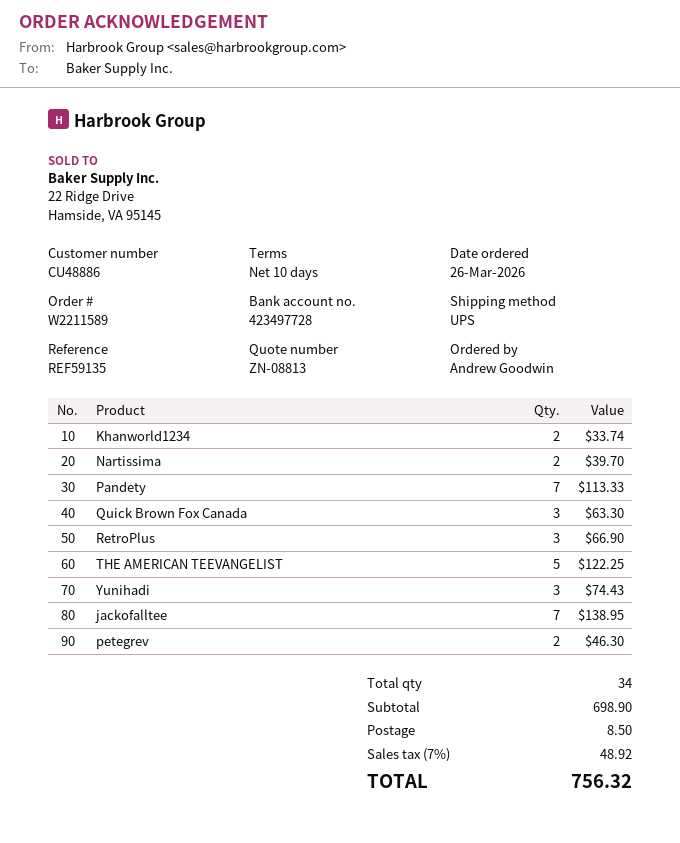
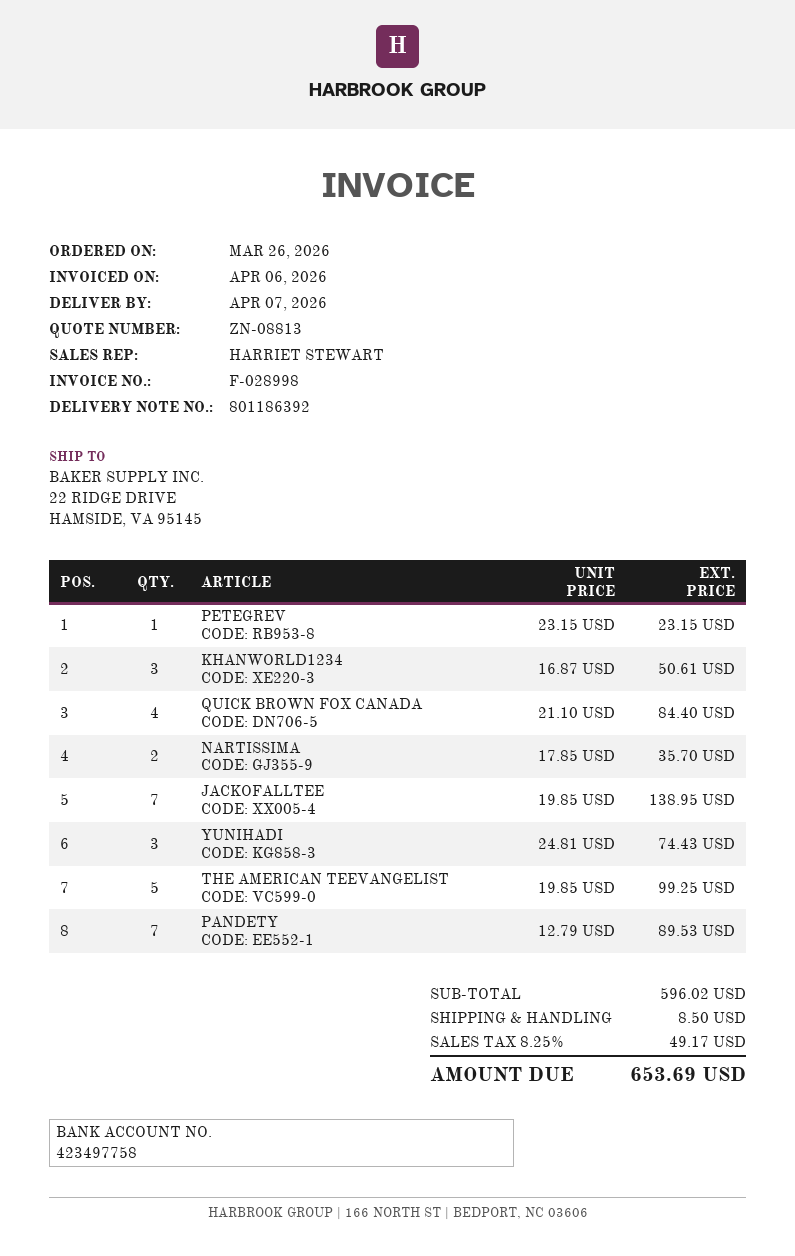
bank account: 423497728 -> 423497758
Khanworld1234: 2 for 33.74 -> 3 for 50.61
Nartissima: 2 for 39.70 -> 2 for 35.70
Pandety: 7 for 113.33 -> 7 for 89.53
Quick Brown Fox Canada: 3 for 63.30 -> 4 for 84.40
RetroPlus: 3 for 66.90 -> none
THE AMERICAN TEEVANGELIST: 5 for 122.25 -> 5 for 99.25
petegrev: 2 for 46.30 -> 1 for 23.15
subtotal: 698.90 -> 596.02
tax: 7% = 48.92 -> 8.25% = 49.17
total: 756.32 -> 653.69

